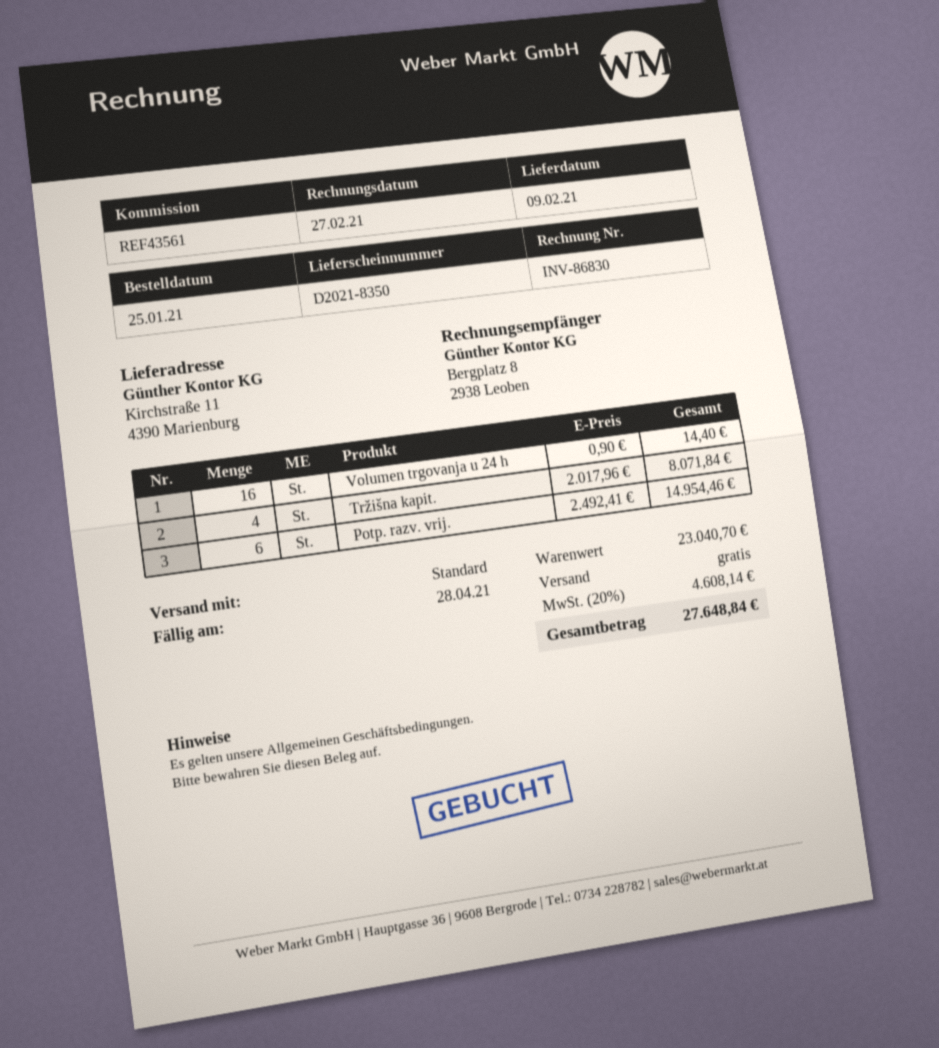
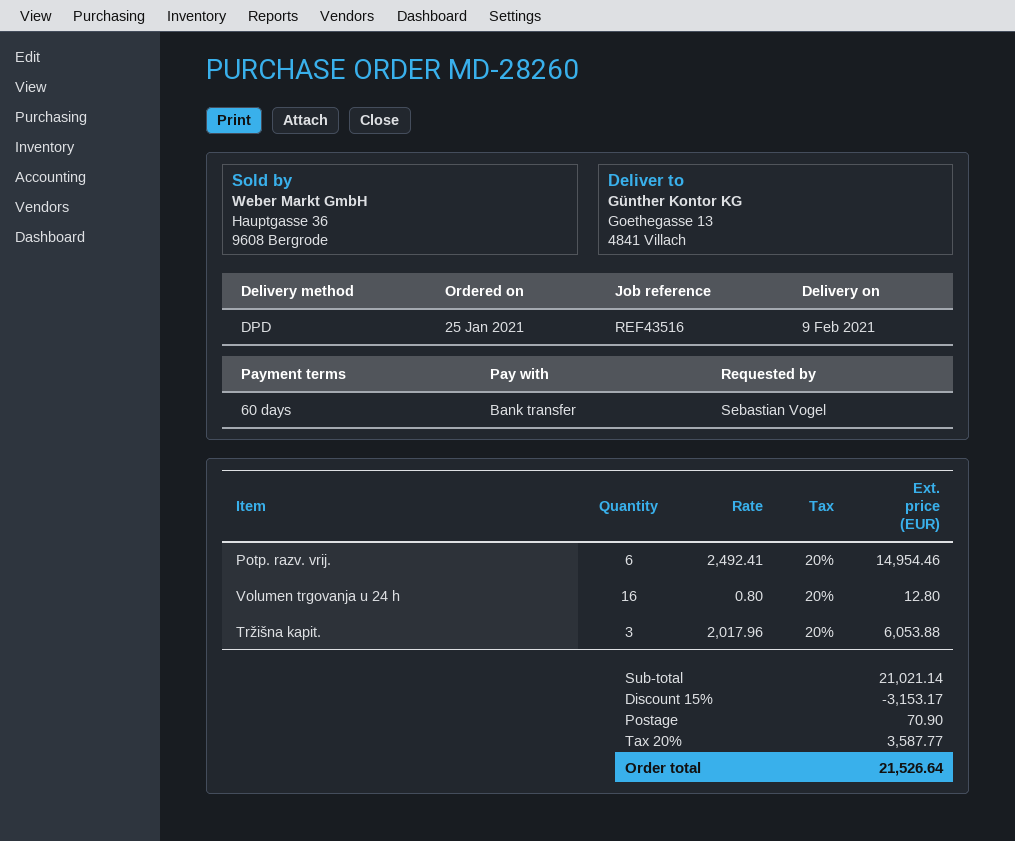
reference: REF43561 -> REF43516
shipping method: standard -> DPD
ship to: Kirchstraße 11, 4390 Marienburg -> Goethegasse 13, 4841 Villach
Volumen trgovanja u 24 h: 16 x 0.90 = 14.40 -> 16 x 0.80 = 12.80
Tržišna kapit.: 4 x 2017.96 = 8071.84 -> 3 x 2017.96 = 6053.88
subtotal: 23040.70 -> 21021.14
discount: none -> 15% = 3153.17
shipping: 0.00 -> 70.90
tax: 20% = 4608.14 -> 20% = 3587.77
total: 27648.84 -> 21526.64

